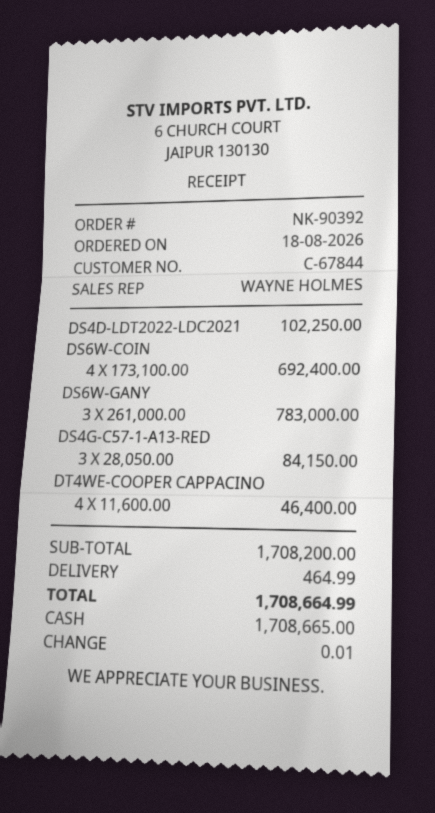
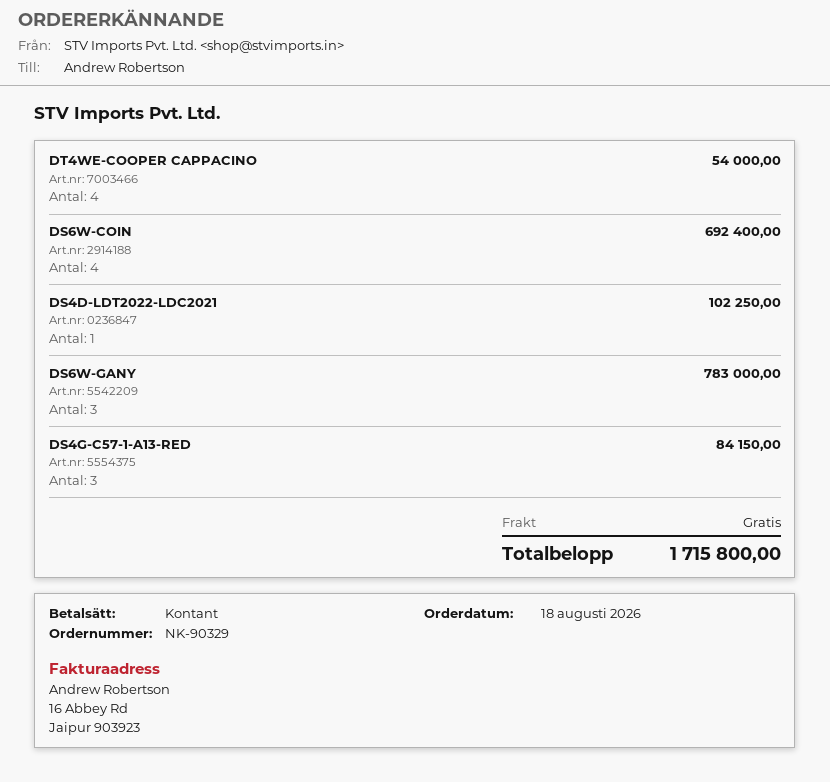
order number: NK-90392 -> NK-90329
DT4WE-COOPER CAPPACINO: 4 for 46400.00 -> 4 for 54000.00
shipping: 464.99 -> 0.00
total: 1708664.99 -> 1715800.00

